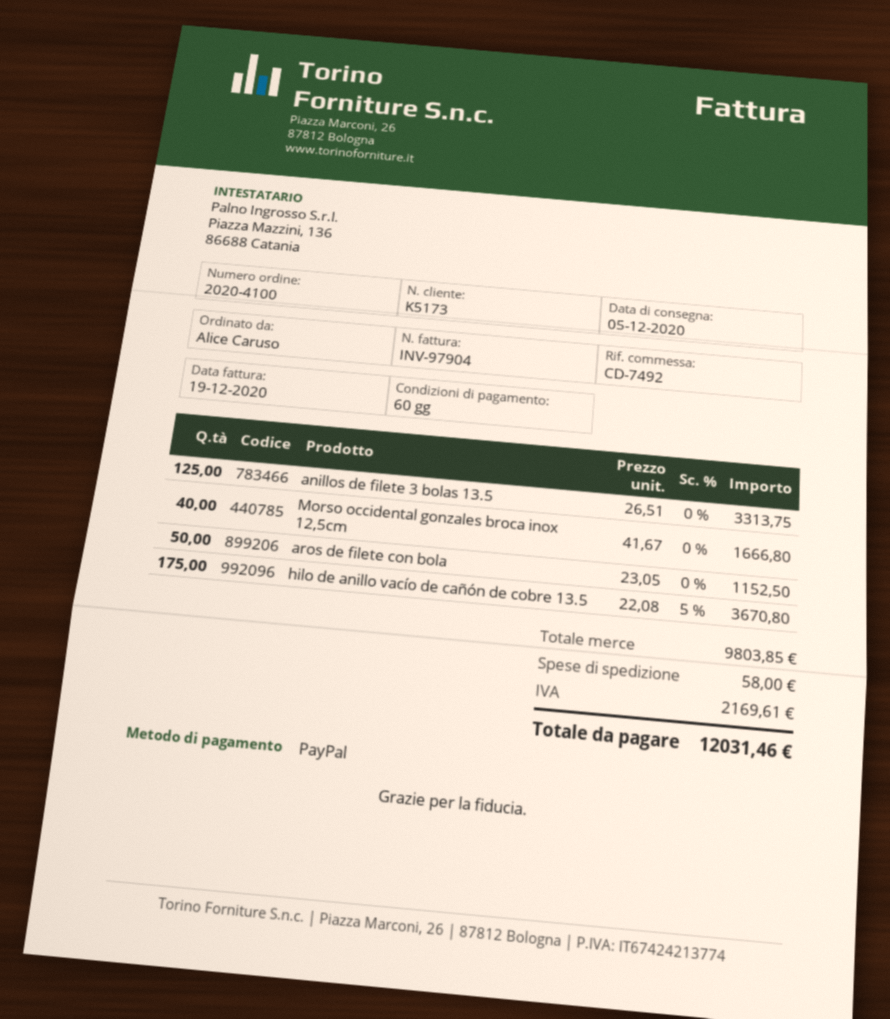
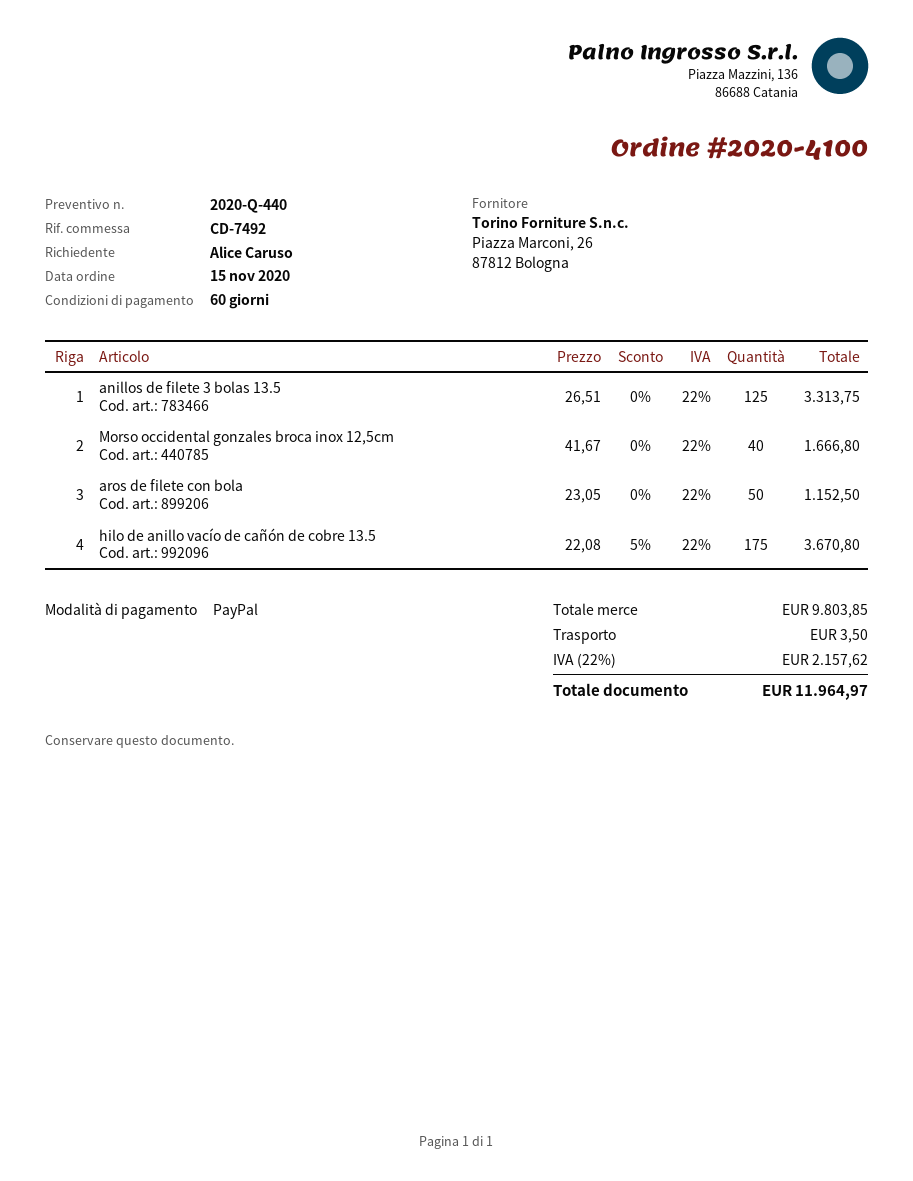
shipping: 58.00 -> 3.50
tax: 2169.61 -> 2157.62
total: 12031.46 -> 11964.97

